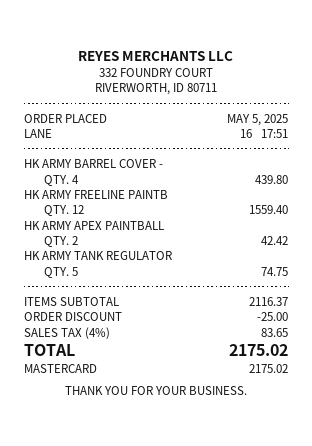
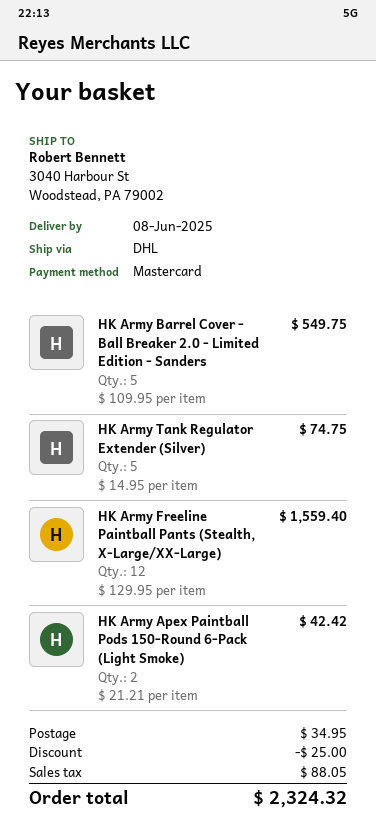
HK ARMY BARREL COVER -: 4 for 439.80 -> 5 for 549.75
shipping: none -> 34.95
tax: 83.65 -> 88.05
total: 2175.02 -> 2324.32

